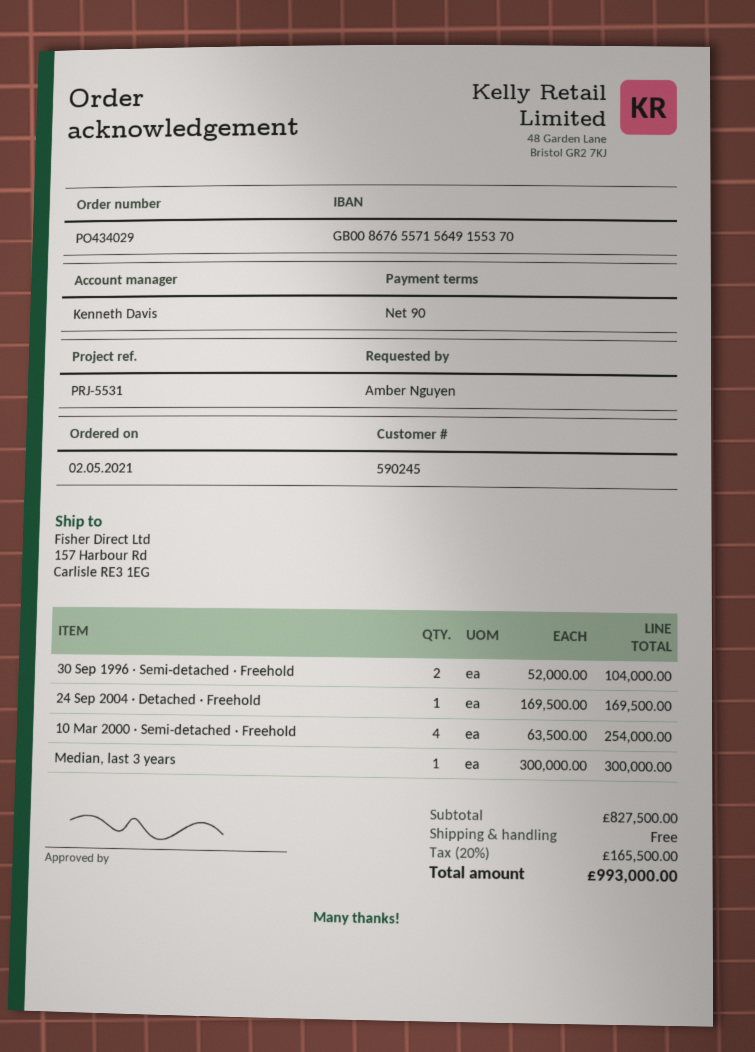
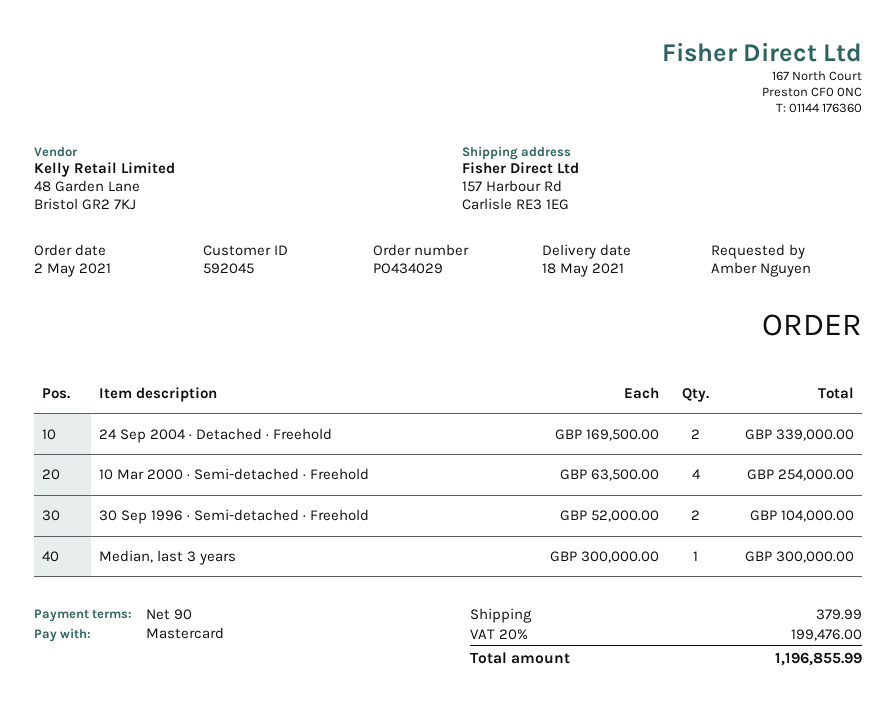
customer number: 590245 -> 592045
24 Sep 2004 · Detached · Freehold: 1 x 169500.00 = 169500.00 -> 2 x 169500.00 = 339000.00
shipping: 0.00 -> 379.99
tax: 20% = 165500.00 -> 20% = 199476.00
total: 993000.00 -> 1196855.99

